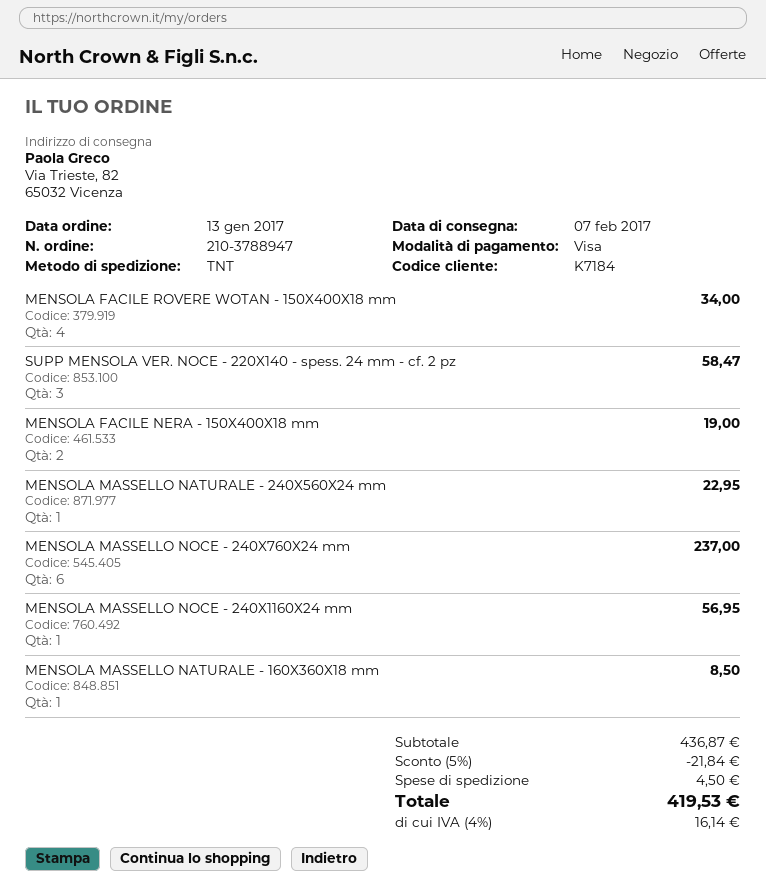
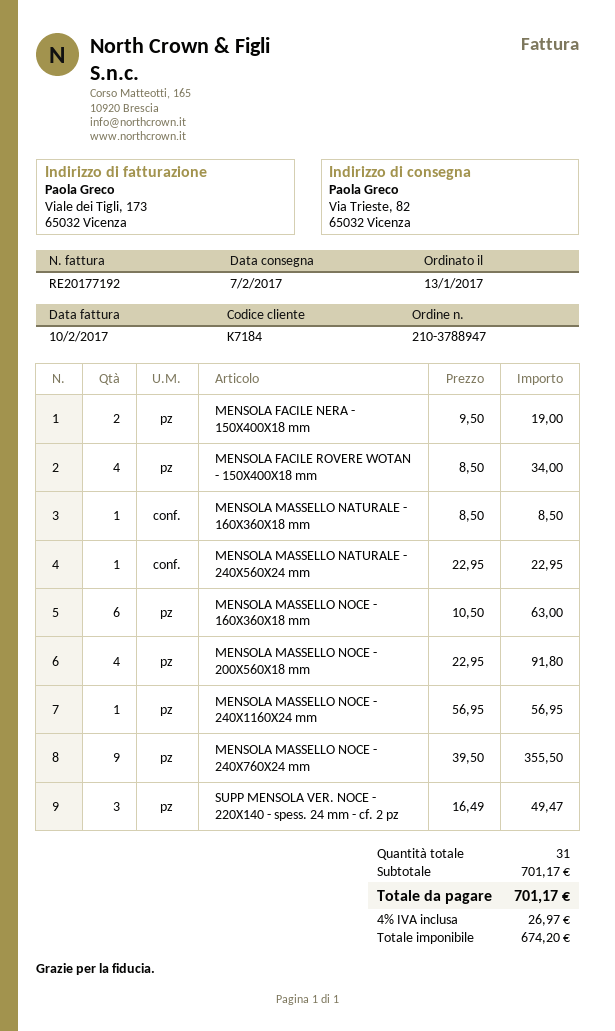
SUPP MENSOLA VER. NOCE - 220X140 - spess. 24 mm - cf. 2 pz: 3 for 58.47 -> 3 for 49.47
MENSOLA MASSELLO NOCE - 240X760X24 mm: 6 for 237.00 -> 9 for 355.50
MENSOLA MASSELLO NOCE - 160X360X18 mm: none -> 6 for 63.00
MENSOLA MASSELLO NOCE - 200X560X18 mm: none -> 4 for 91.80
subtotal: 436.87 -> 701.17
discount: 5% = 21.84 -> none
shipping: 4.50 -> none
tax: 4% = 16.14 -> 4% = 26.97
total: 419.53 -> 701.17

